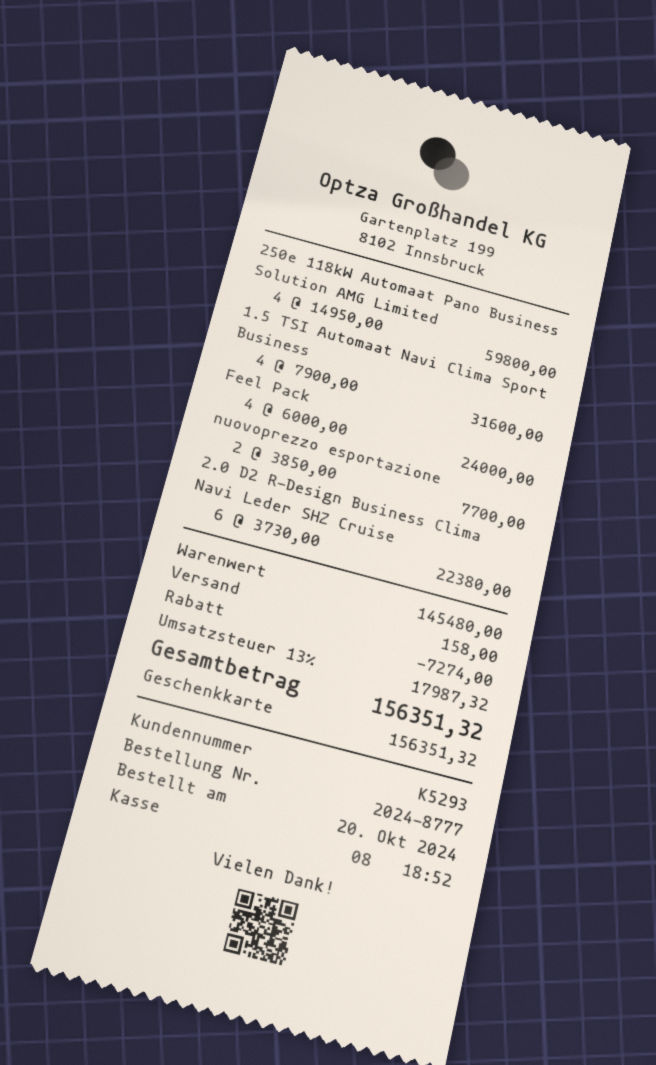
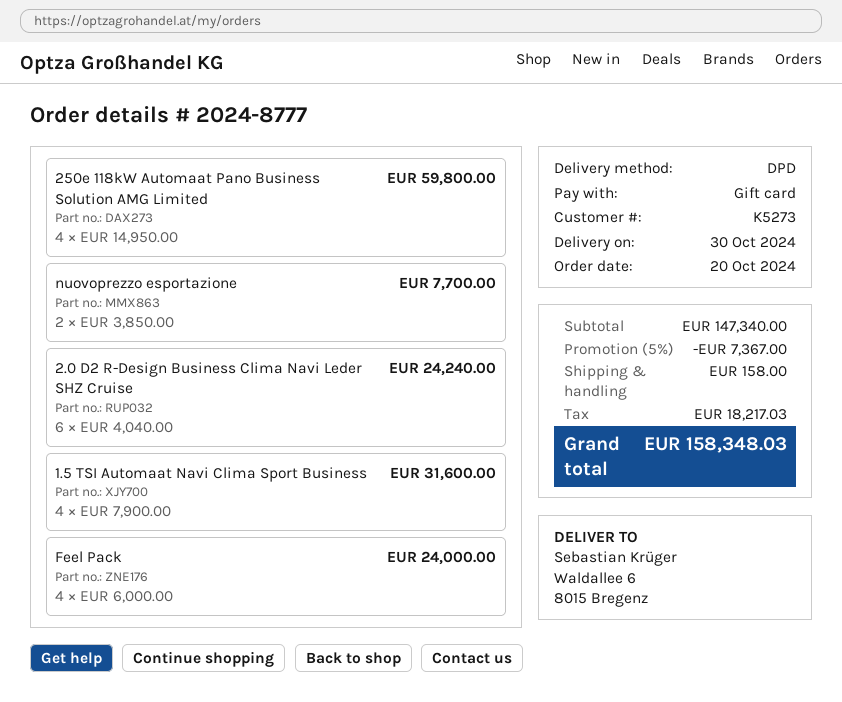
customer number: K5293 -> K5273
2.0 D2 R-Design Business Clima Navi Leder SHZ Cruise: 6 x 3730.00 = 22380.00 -> 6 x 4040.00 = 24240.00
subtotal: 145480.00 -> 147340.00
discount: 7274.00 -> 7367.00
tax: 17987.32 -> 18217.03
total: 156351.32 -> 158348.03

